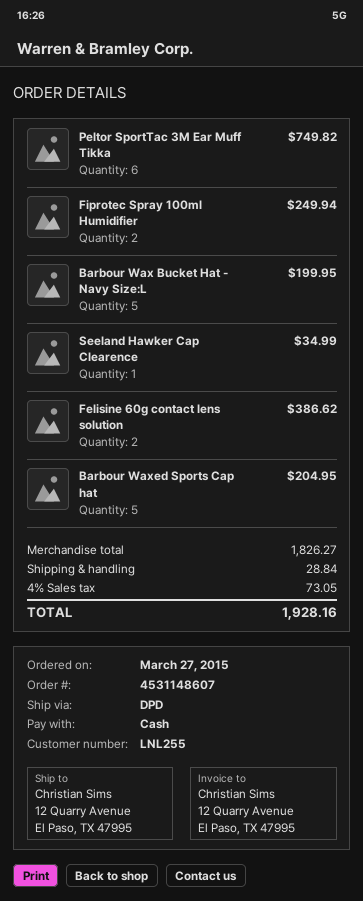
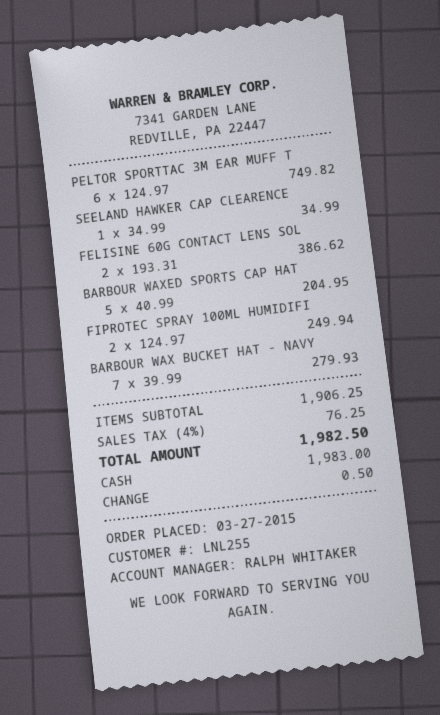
Barbour Wax Bucket Hat - Navy Size:L: 5 for 199.95 -> 7 for 279.93
subtotal: 1826.27 -> 1906.25
shipping: 28.84 -> none
tax: 4% = 73.05 -> 4% = 76.25
total: 1928.16 -> 1982.50

